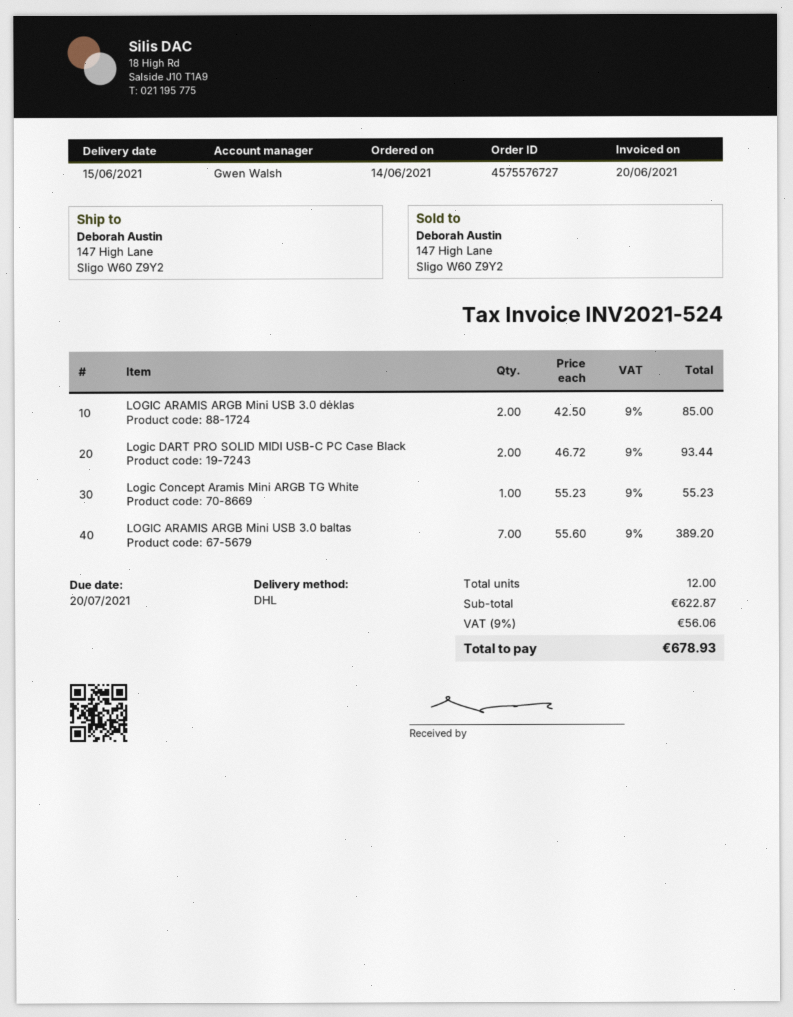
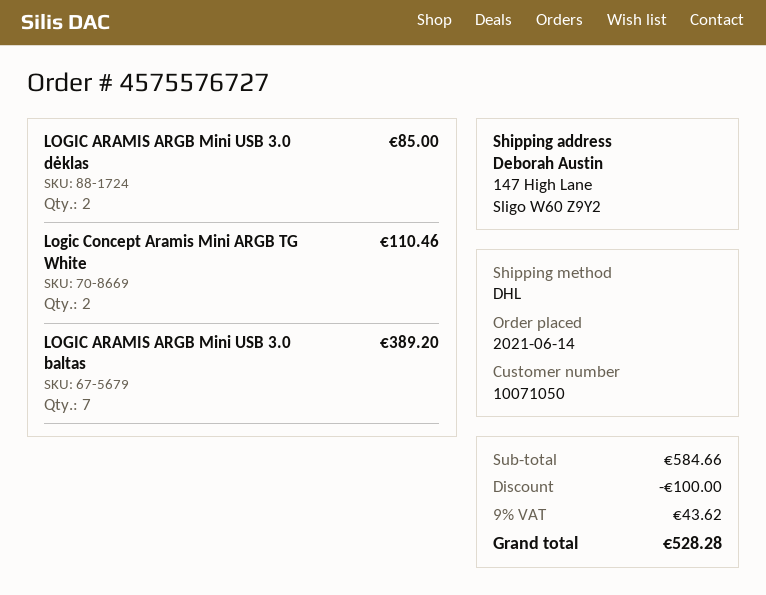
Logic DART PRO SOLID MIDI USB-C PC Case Black: 2 for 93.44 -> none
Logic Concept Aramis Mini ARGB TG White: 1 for 55.23 -> 2 for 110.46
subtotal: 622.87 -> 584.66
discount: none -> 100.00
tax: 9% = 56.06 -> 9% = 43.62
total: 678.93 -> 528.28

